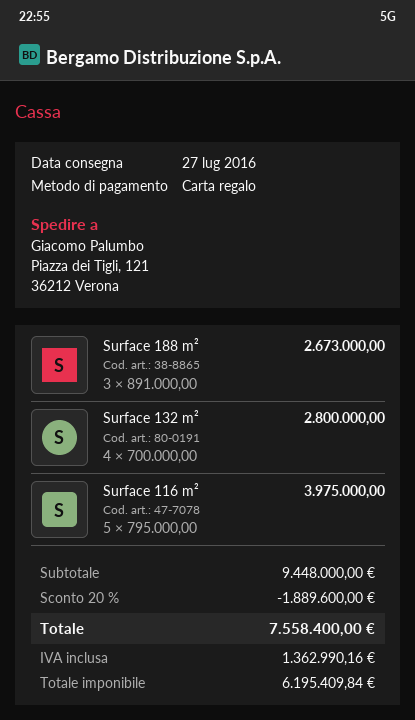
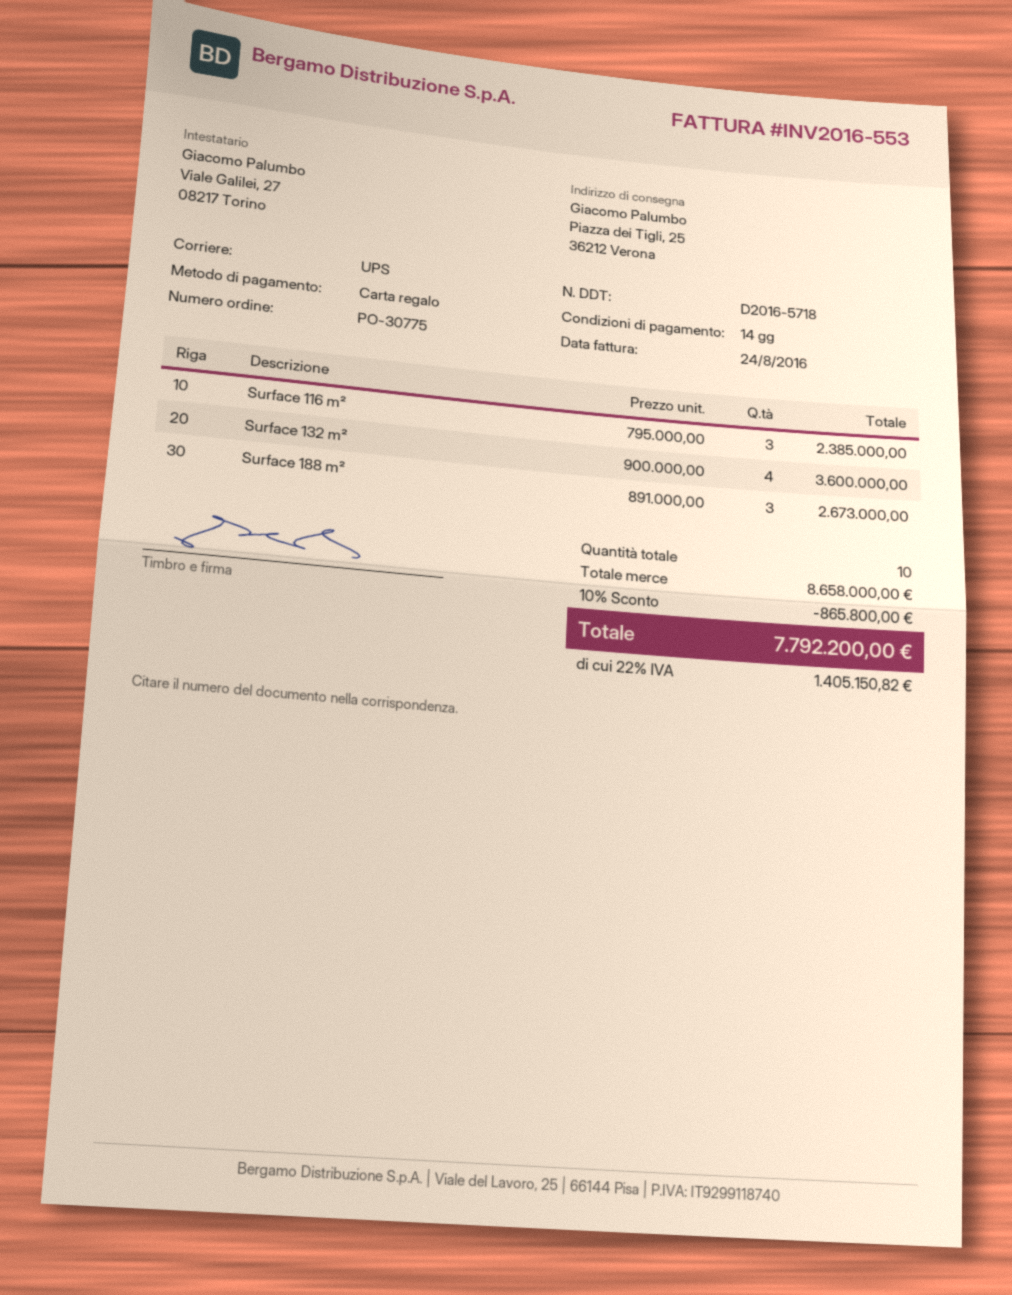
ship to: Piazza dei Tigli, 121, 36212 Verona -> Piazza dei Tigli, 25, 36212 Verona
Surface 132 m²: 4 x 700000.00 = 2800000.00 -> 4 x 900000.00 = 3600000.00
Surface 116 m²: 5 x 795000.00 = 3975000.00 -> 3 x 795000.00 = 2385000.00
subtotal: 9448000.00 -> 8658000.00
discount: 20% = 1889600.00 -> 10% = 865800.00
tax: 1362990.16 -> 1405150.82
total: 7558400.00 -> 7792200.00

